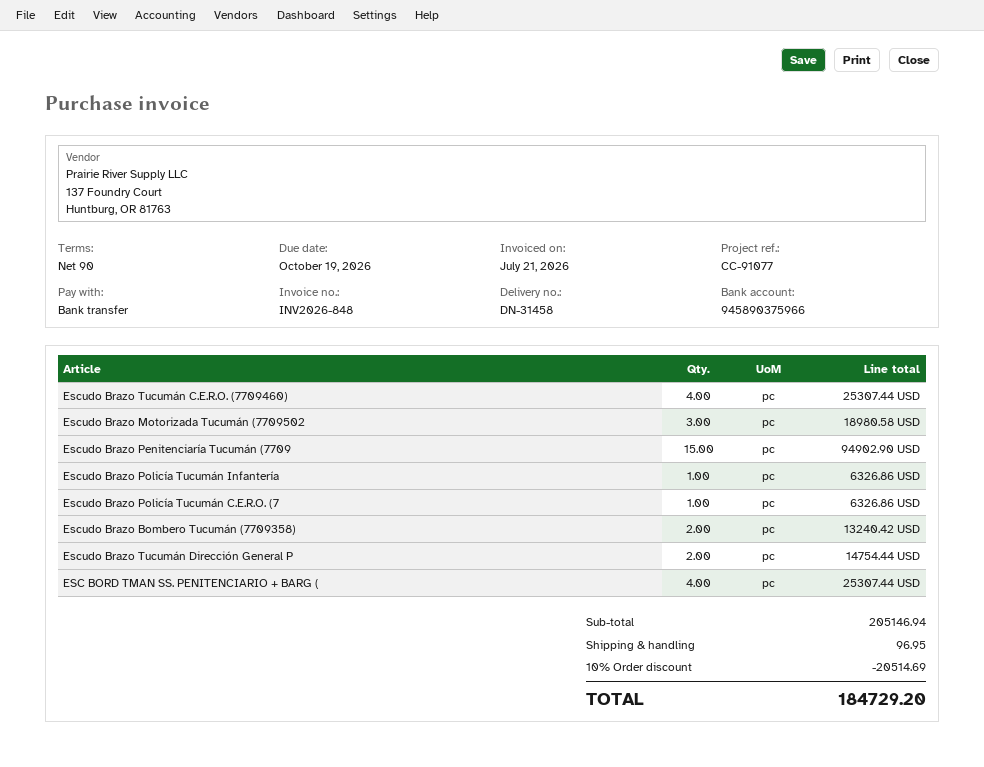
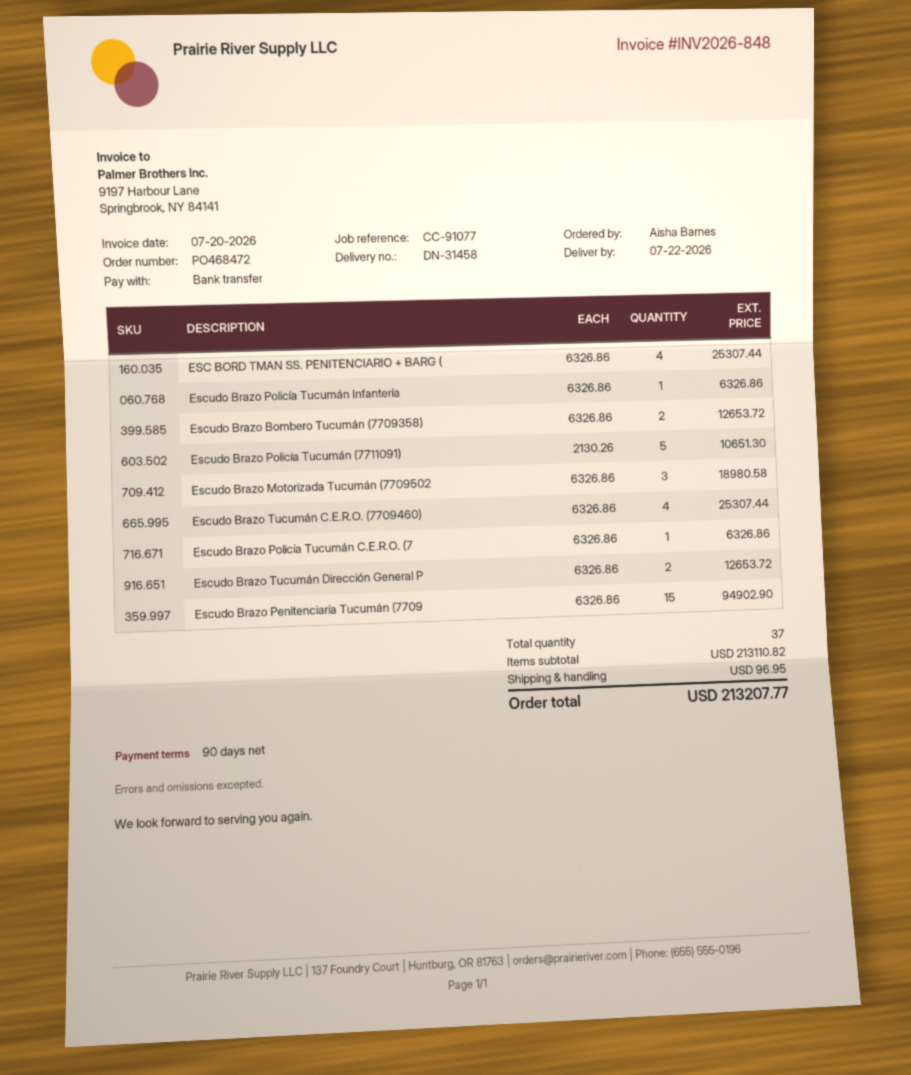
invoice date: 2026-07-21 -> 2026-07-20
Escudo Brazo Bombero Tucumán (7709358): 2 for 13240.42 -> 2 for 12653.72
Escudo Brazo Tucumán Dirección General P: 2 for 14754.44 -> 2 for 12653.72
Escudo Brazo Policía Tucumán (7711091): none -> 5 for 10651.30
subtotal: 205146.94 -> 213110.82
discount: 10% = 20514.69 -> none
total: 184729.20 -> 213207.77

